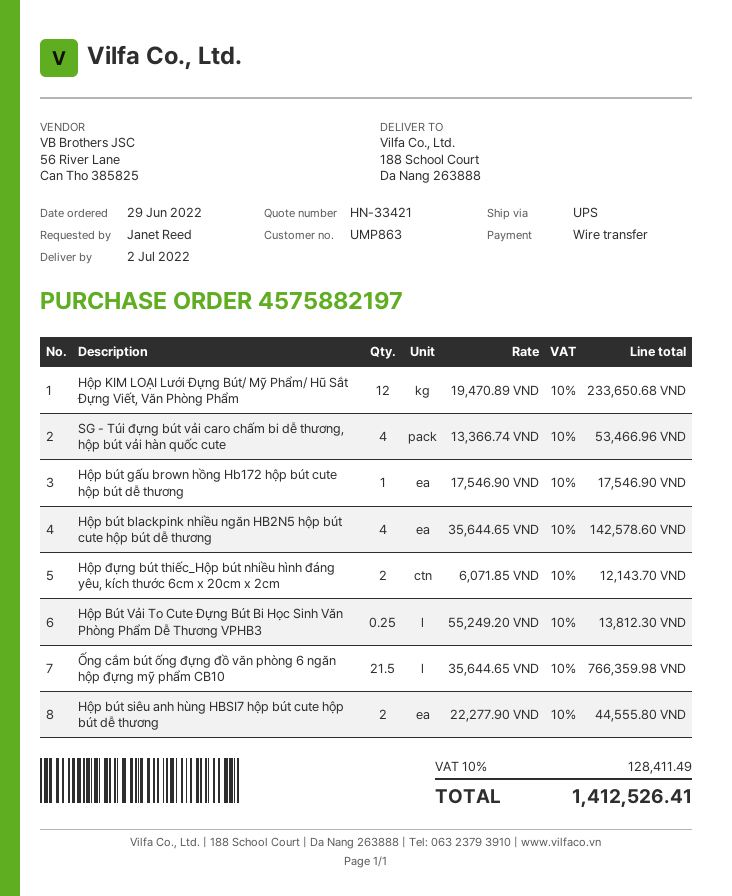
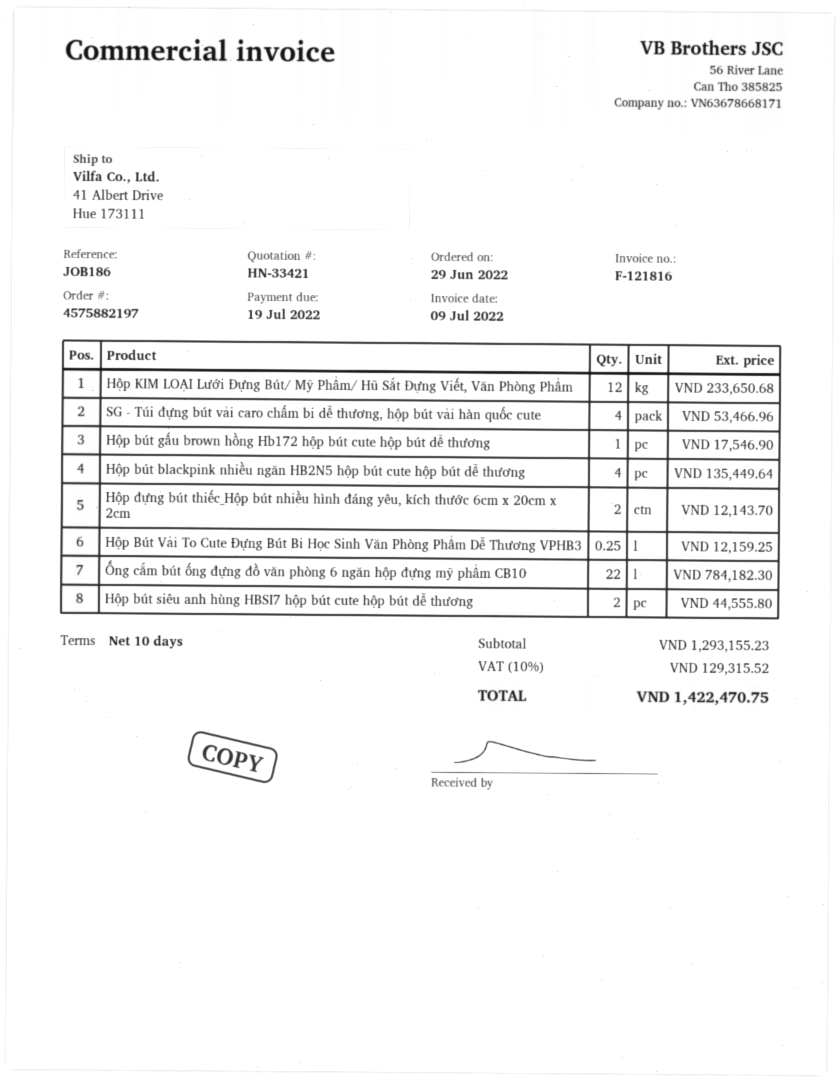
ship to: 188 School Court, Da Nang 263888 -> 41 Albert Drive, Hue 173111
Hộp bút blackpink nhiều ngăn HB2N5 hộp bút cute hộp bút dễ thương: 4 for 142578.60 -> 4 for 135449.64
Hộp Bút Vải To Cute Đựng Bút Bi Học Sinh Văn Phòng Phẩm Dễ Thương VPHB3: 0.25 for 13812.30 -> 0.25 for 12159.25
Ống cắm bút ống đựng đồ văn phòng 6 ngăn hộp đựng mỹ phẩm CB10: 21.5 for 766359.98 -> 22 for 784182.30
tax: 10% = 128411.49 -> 10% = 129315.52
total: 1412526.41 -> 1422470.75

